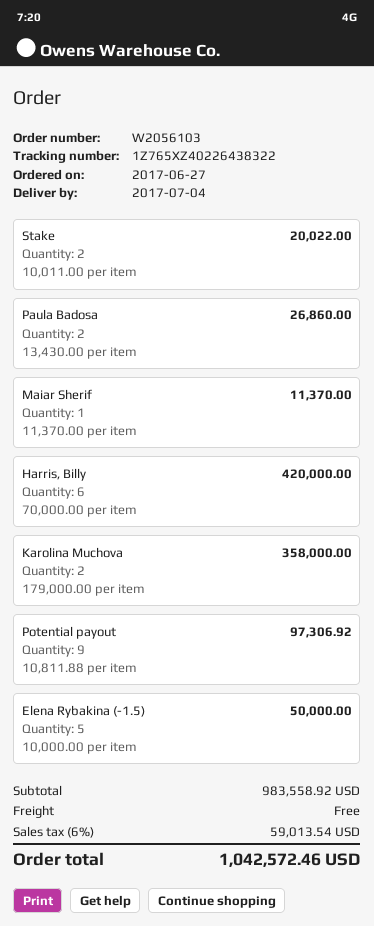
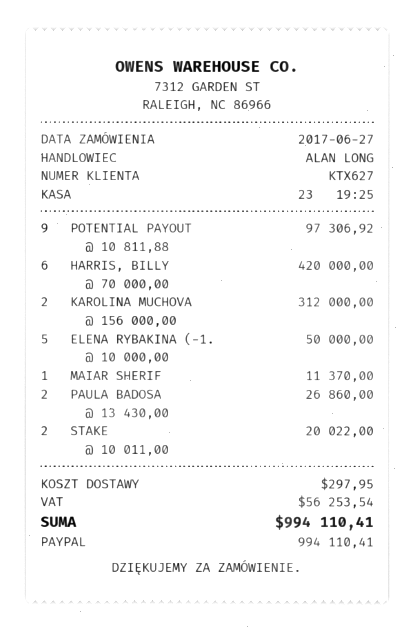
Karolina Muchova: 2 x 179000.00 = 358000.00 -> 2 x 156000.00 = 312000.00
shipping: 0.00 -> 297.95
tax: 59013.54 -> 56253.54
total: 1042572.46 -> 994110.41

